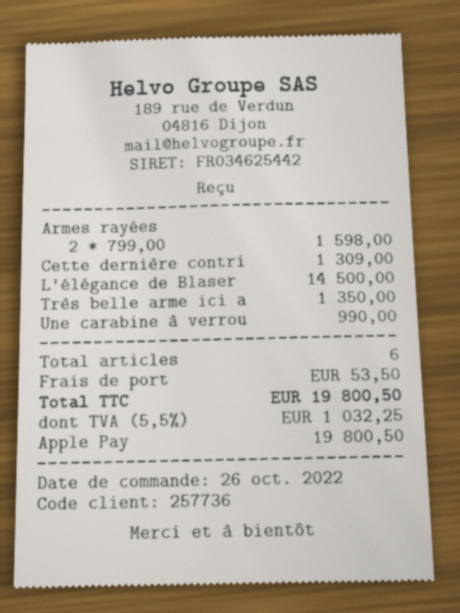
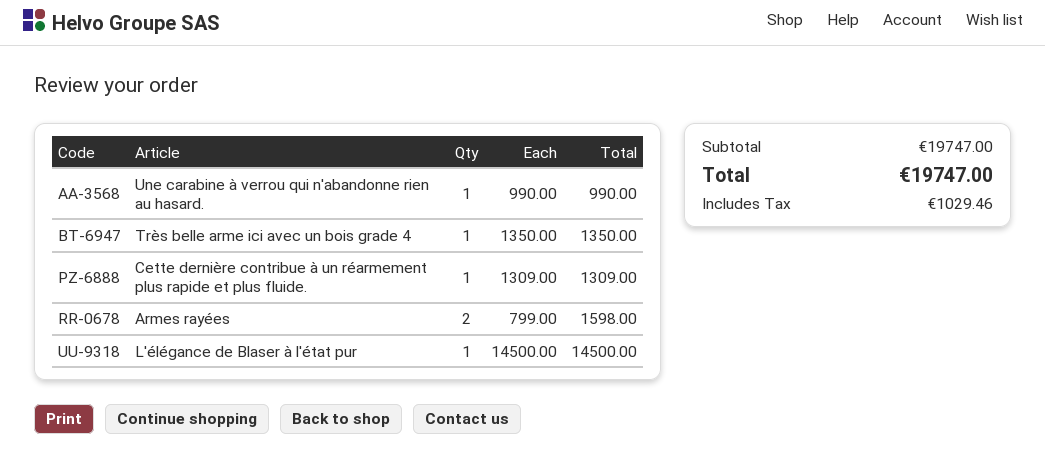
shipping: 53.50 -> none
tax: 1032.25 -> 1029.46
total: 19800.50 -> 19747.00

